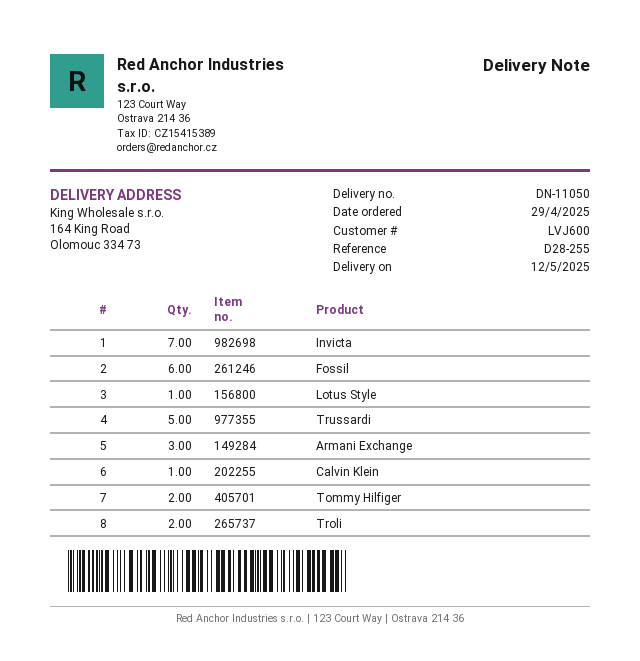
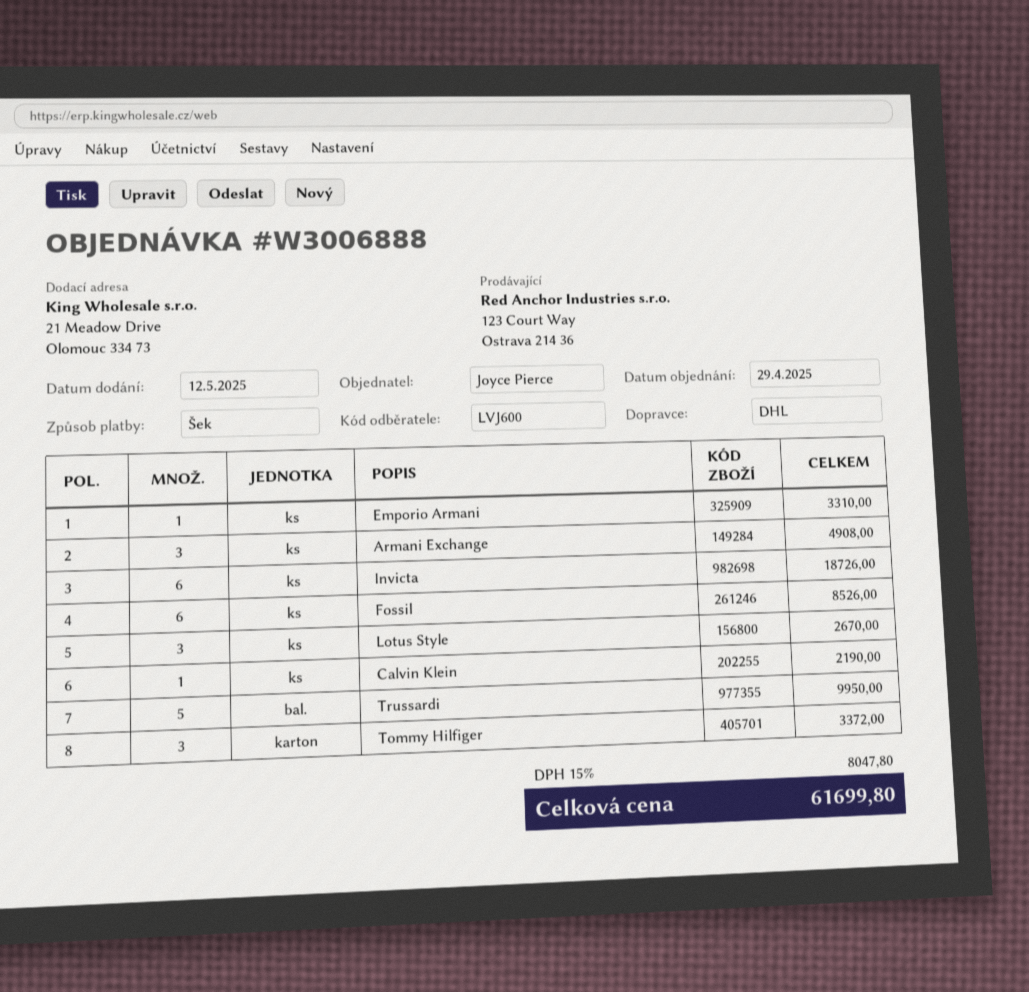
ship to: 164 King Road, Olomouc 334 73 -> 21 Meadow Drive, Olomouc 334 73
Invicta: 7 -> 6
Lotus Style: 1 -> 3
Tommy Hilfiger: 2 -> 3
Troli: 2 -> none
Emporio Armani: none -> 1

